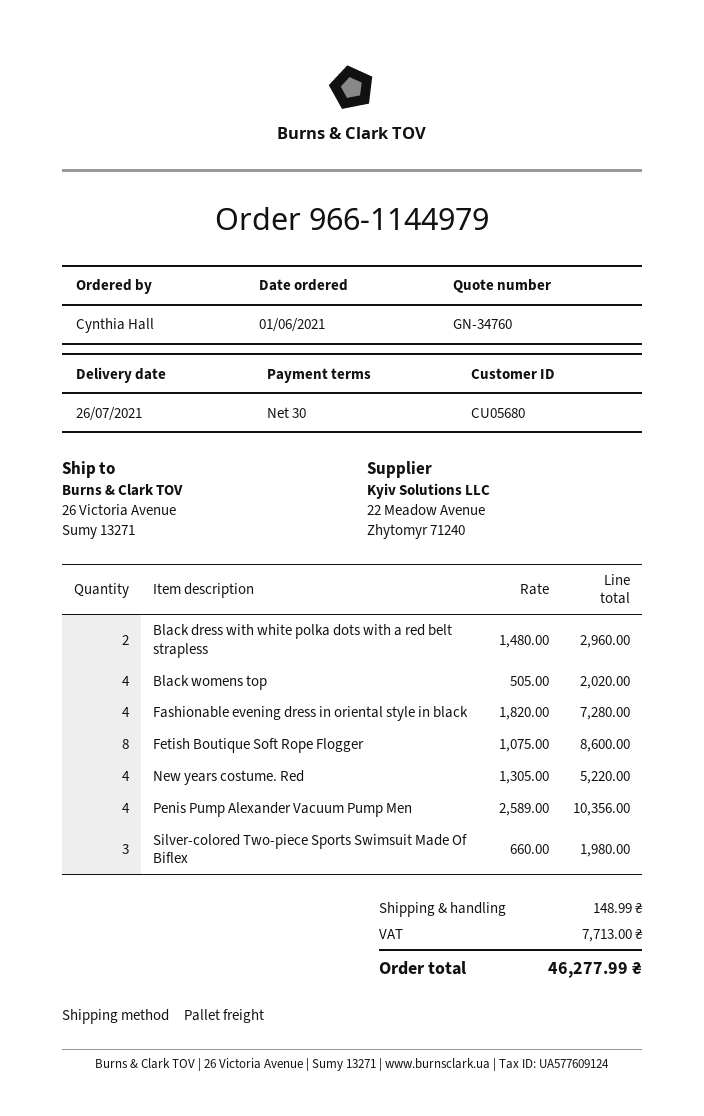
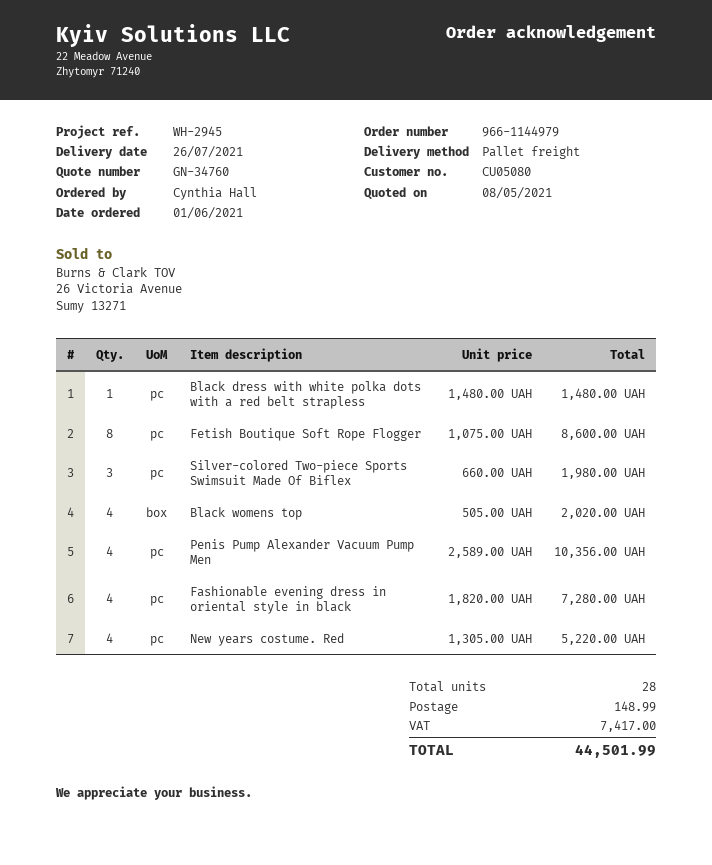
customer number: CU05680 -> CU05080
Black dress with white polka dots with a red belt strapless: 2 x 1480.00 = 2960.00 -> 1 x 1480.00 = 1480.00
tax: 7713.00 -> 7417.00
total: 46277.99 -> 44501.99

